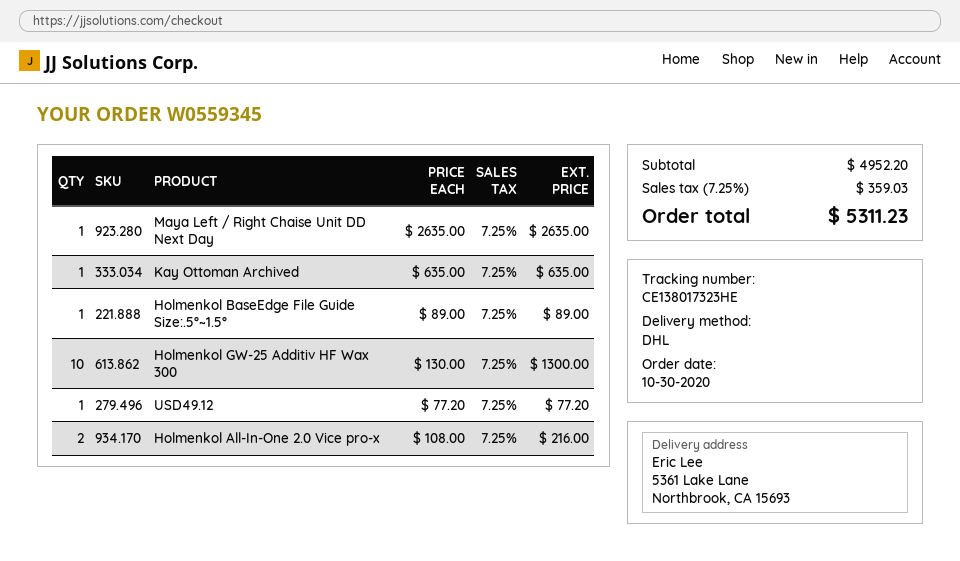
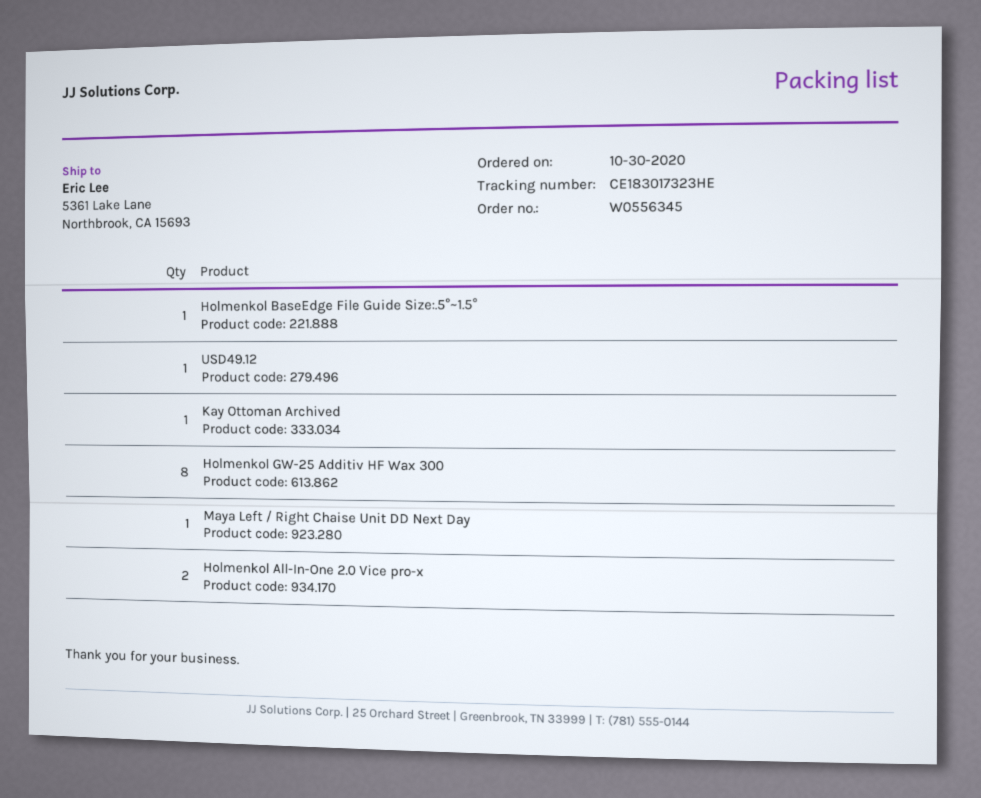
order number: W0559345 -> W0556345
tracking number: CE138017323HE -> CE183017323HE
Holmenkol GW-25 Additiv HF Wax 300: 10 -> 8

